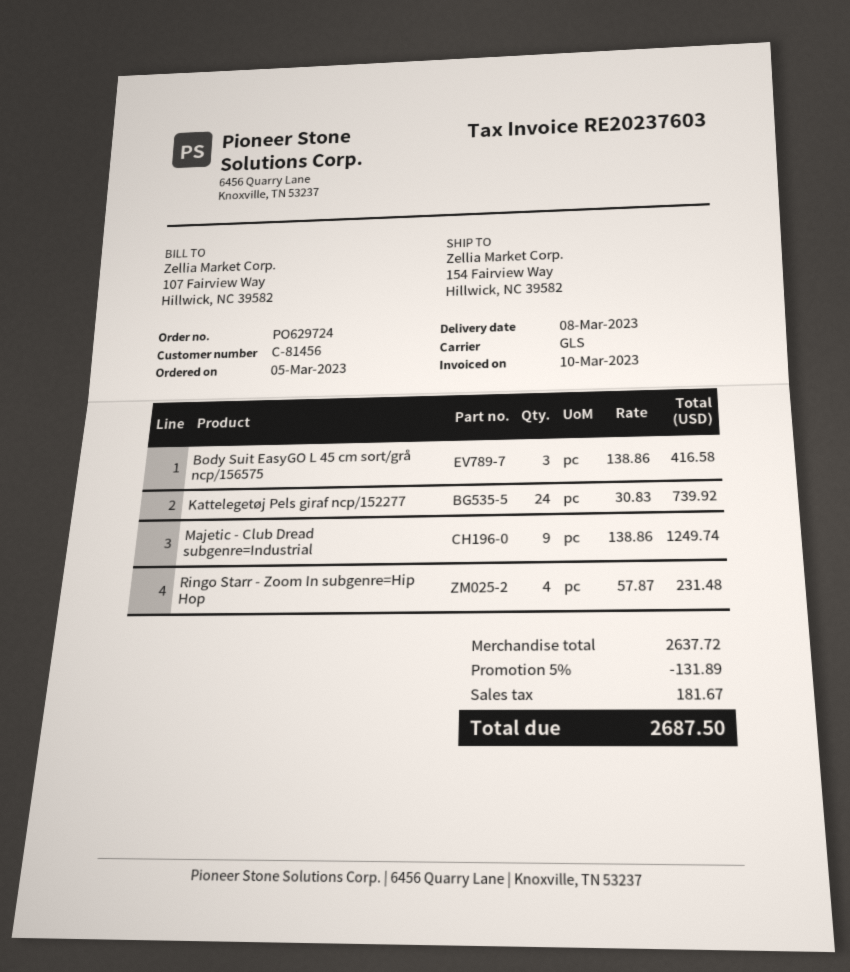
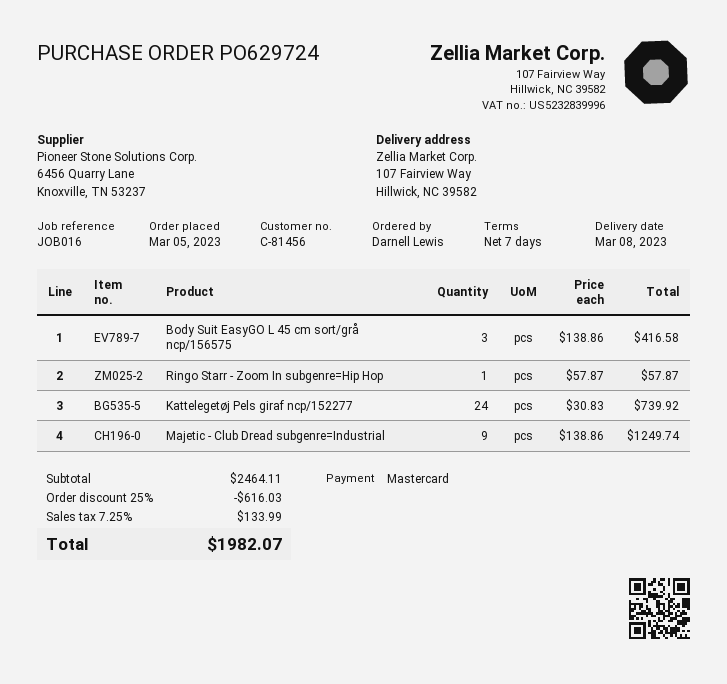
ship to: 154 Fairview Way, Hillwick, NC 39582 -> 107 Fairview Way, Hillwick, NC 39582
Ringo Starr - Zoom In subgenre=Hip Hop: 4 x 57.87 = 231.48 -> 1 x 57.87 = 57.87
subtotal: 2637.72 -> 2464.11
discount: 5% = 131.89 -> 25% = 616.03
tax: 181.67 -> 133.99
total: 2687.50 -> 1982.07

